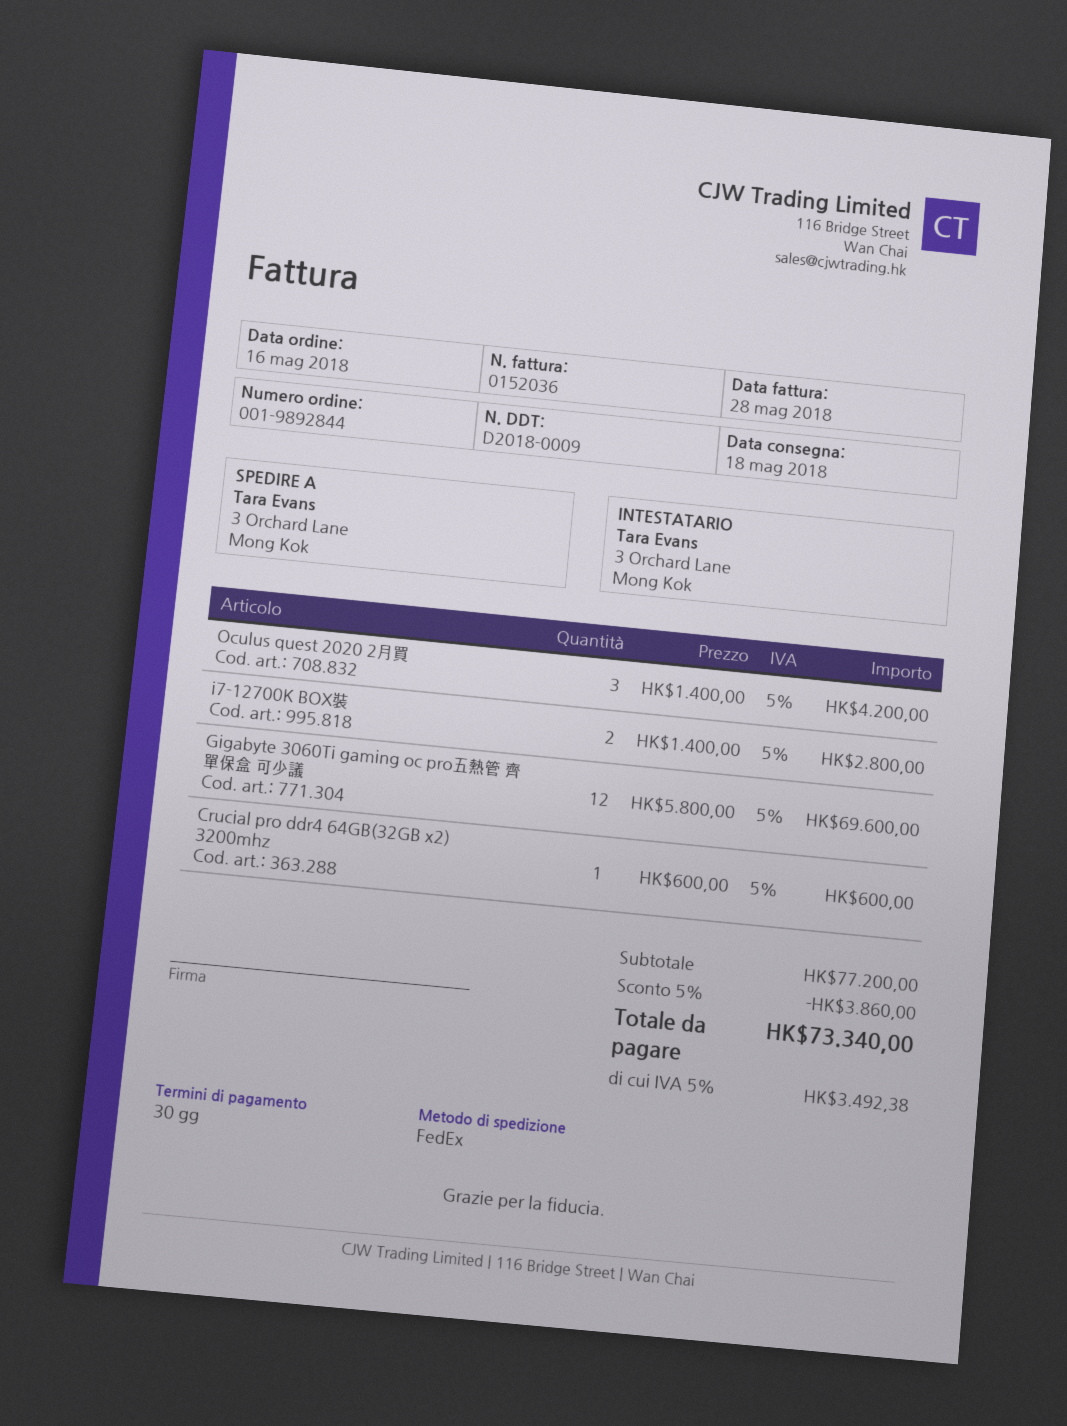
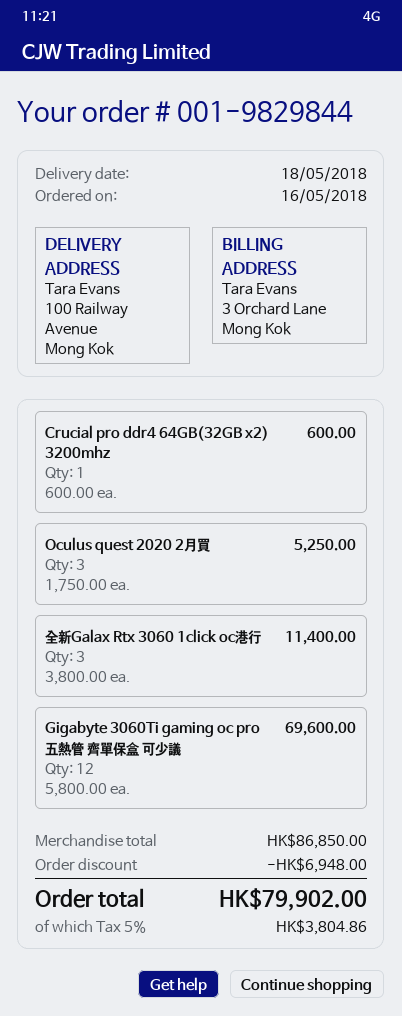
order number: 001-9892844 -> 001-9829844
ship to: 3 Orchard Lane, Mong Kok -> 100 Railway Avenue, Mong Kok
Oculus quest 2020 2月買: 3 x 1400.00 = 4200.00 -> 3 x 1750.00 = 5250.00
i7-12700K BOX裝: 2 x 1400.00 = 2800.00 -> none
全新Galax Rtx 3060 1click oc港行: none -> 3 x 3800.00 = 11400.00
subtotal: 77200.00 -> 86850.00
discount: 3860.00 -> 6948.00
tax: 5% = 3492.38 -> 5% = 3804.86
total: 73340.00 -> 79902.00

